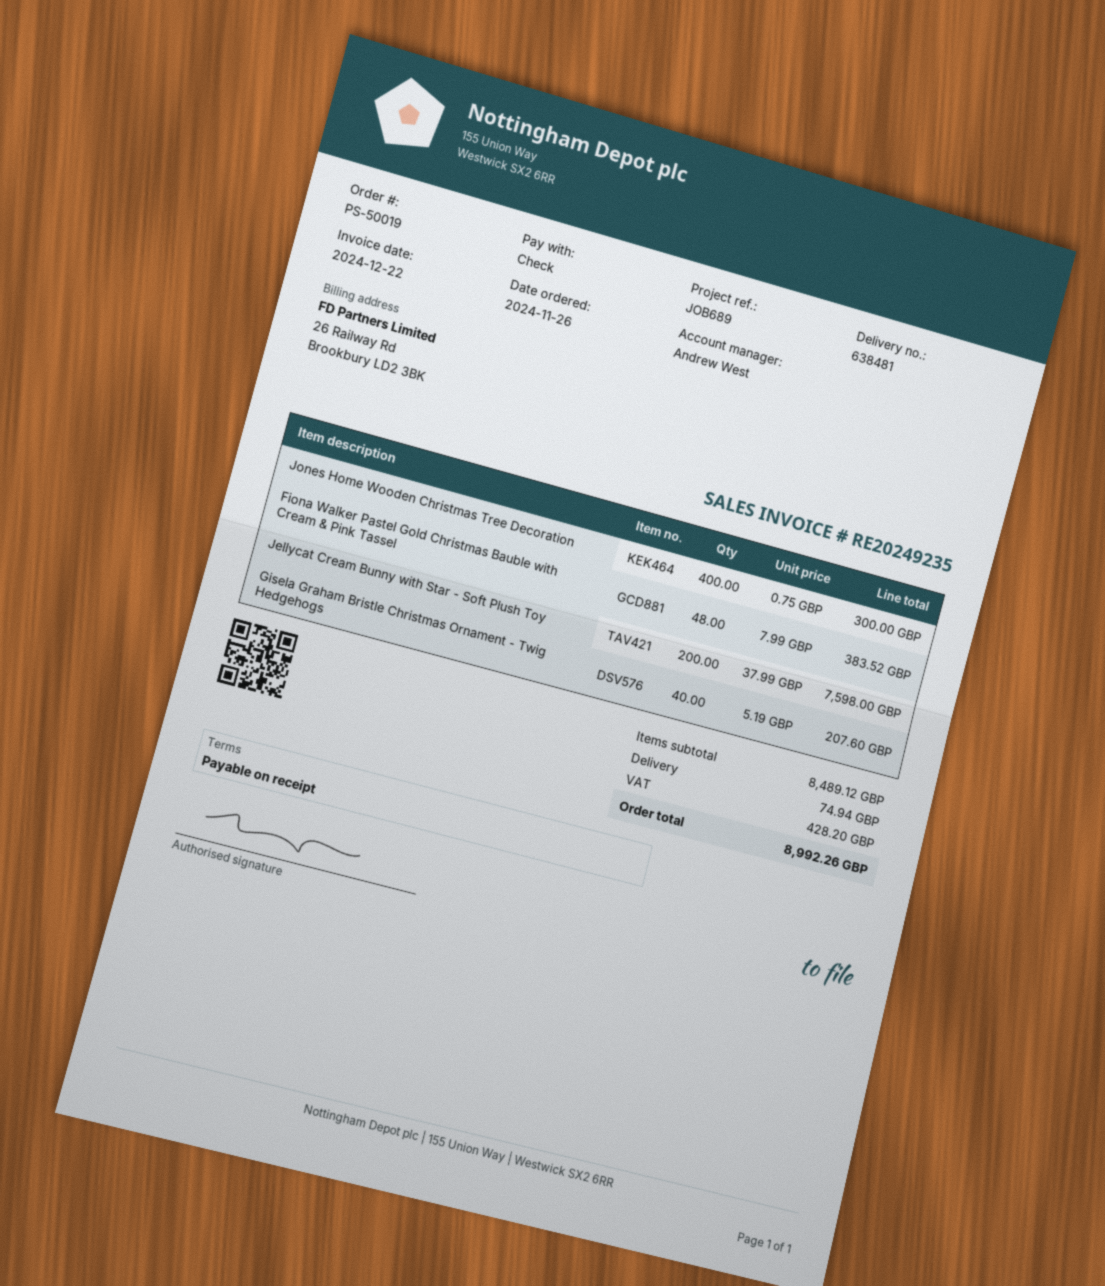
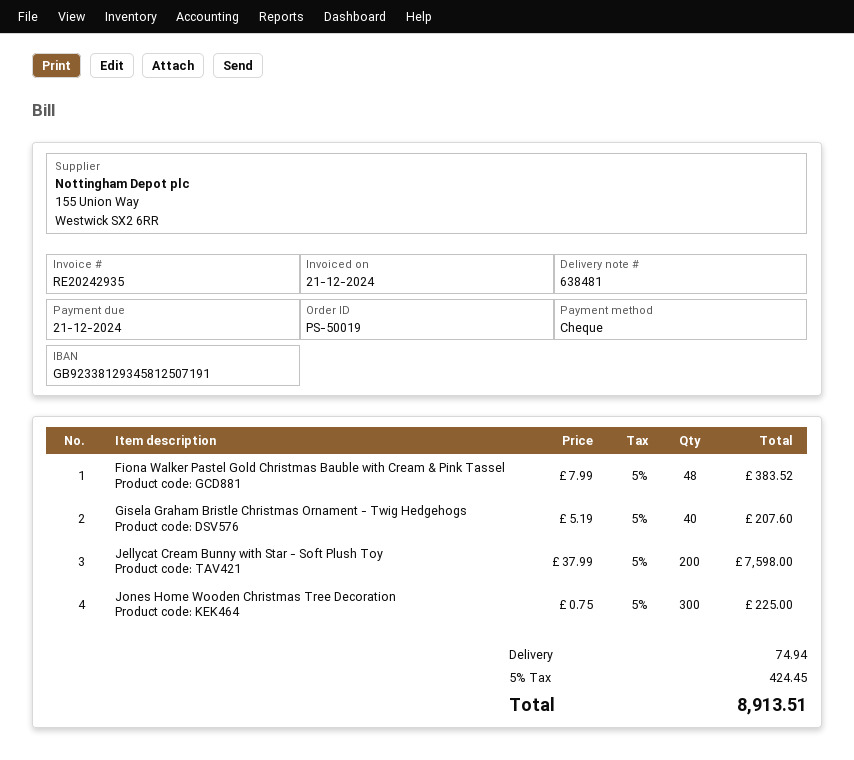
invoice number: RE20249235 -> RE20242935
invoice date: 2024-12-22 -> 2024-12-21
Jones Home Wooden Christmas Tree Decoration: 400 x 0.75 = 300.00 -> 300 x 0.75 = 225.00
tax: 428.20 -> 424.45
total: 8992.26 -> 8913.51

